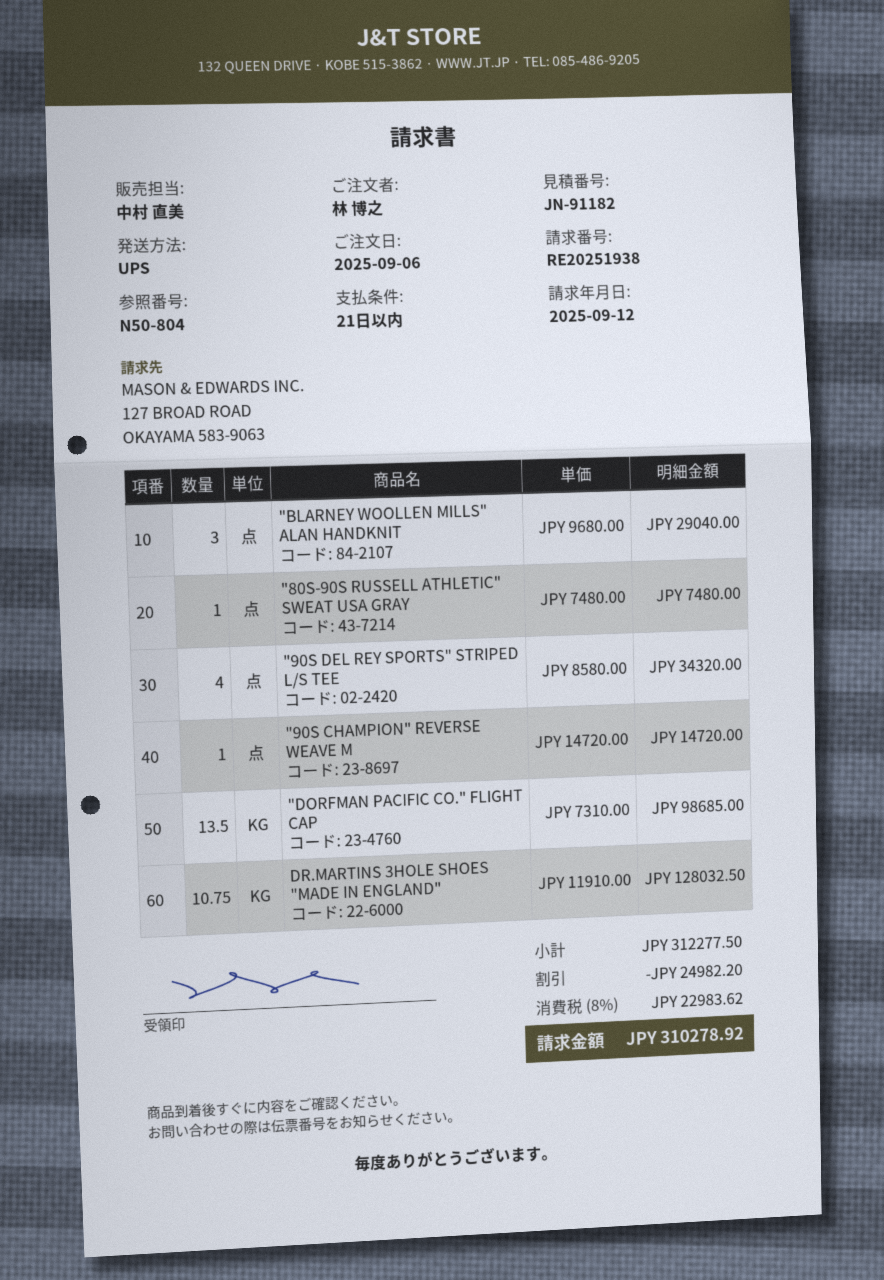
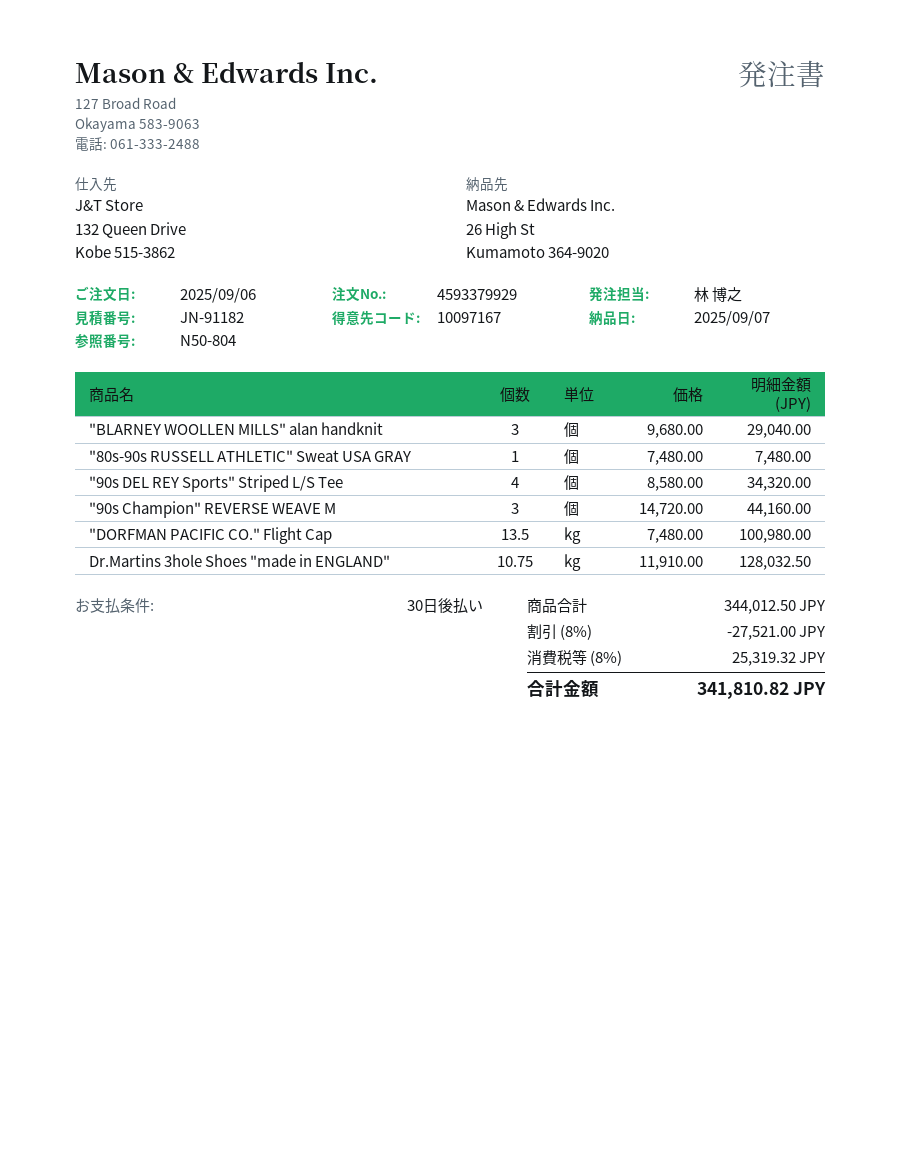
payment terms: 21 days -> 30 days
"90S CHAMPION" REVERSE WEAVE M: 1 x 14720.00 = 14720.00 -> 3 x 14720.00 = 44160.00
"DORFMAN PACIFIC CO." FLIGHT CAP: 13.5 x 7310.00 = 98685.00 -> 13.5 x 7480.00 = 100980.00
subtotal: 312277.50 -> 344012.50
discount: 24982.20 -> 27521.00
tax: 8% = 22983.62 -> 8% = 25319.32
total: 310278.92 -> 341810.82

